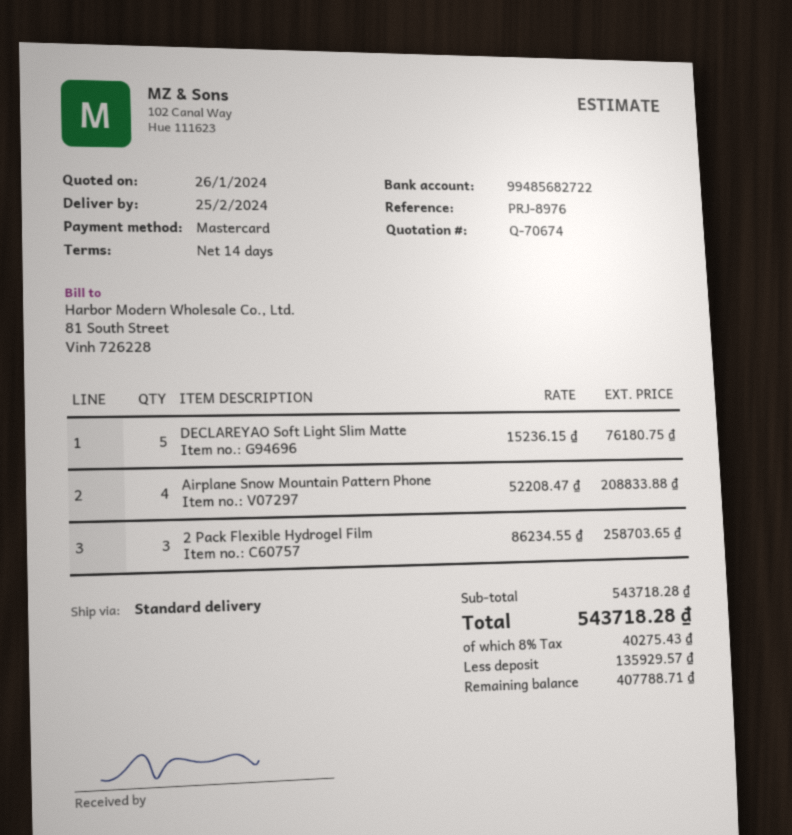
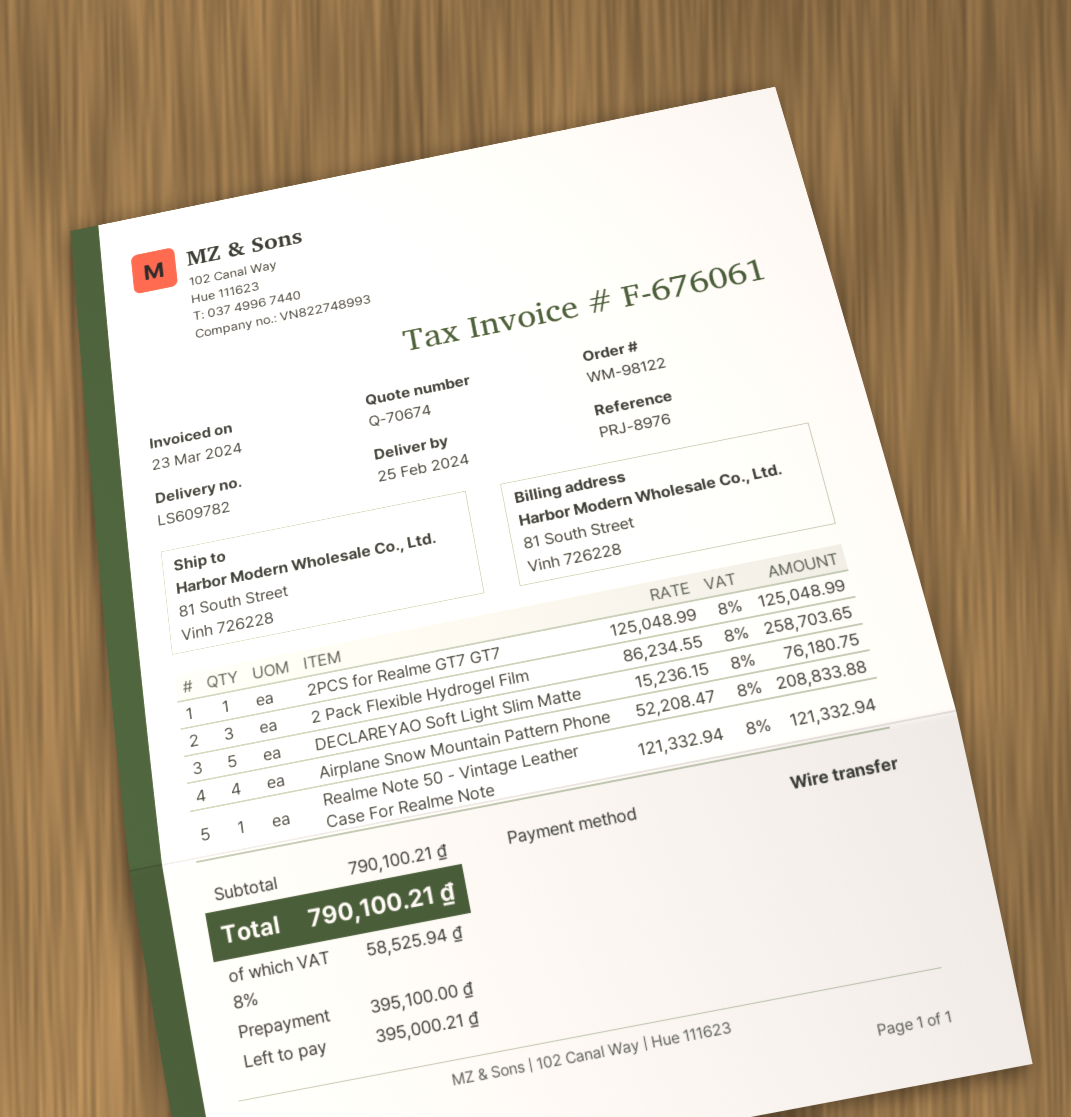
payment method: Mastercard -> bank transfer
2PCS for Realme GT7 GT7: none -> 1 x 125048.99 = 125048.99
Realme Note 50 - Vintage Leather Case For Realme Note: none -> 1 x 121332.94 = 121332.94
subtotal: 543718.28 -> 790100.21
tax: 8% = 40275.43 -> 8% = 58525.94
total: 543718.28 -> 790100.21
deposit: 135929.57 -> 395100.00
balance: 407788.71 -> 395000.21

